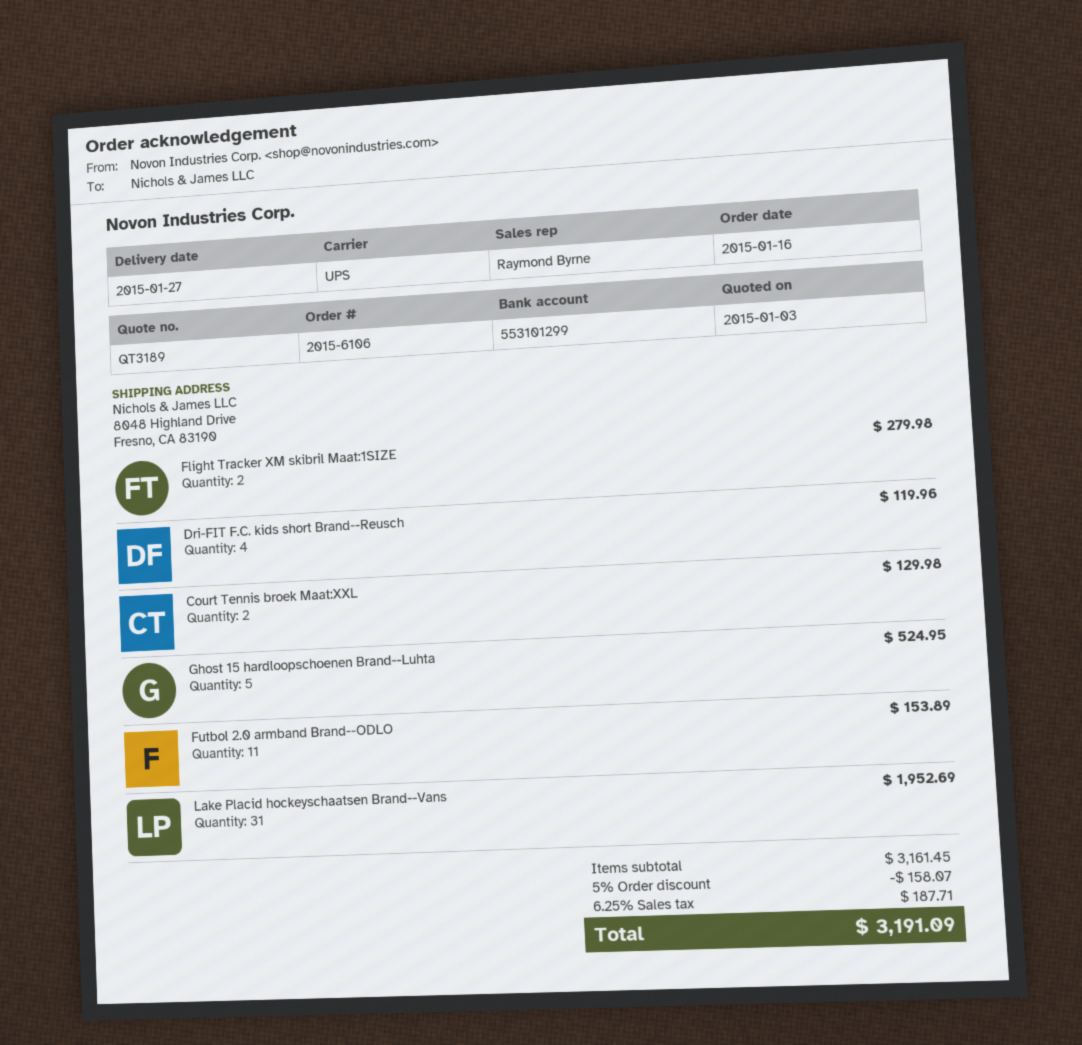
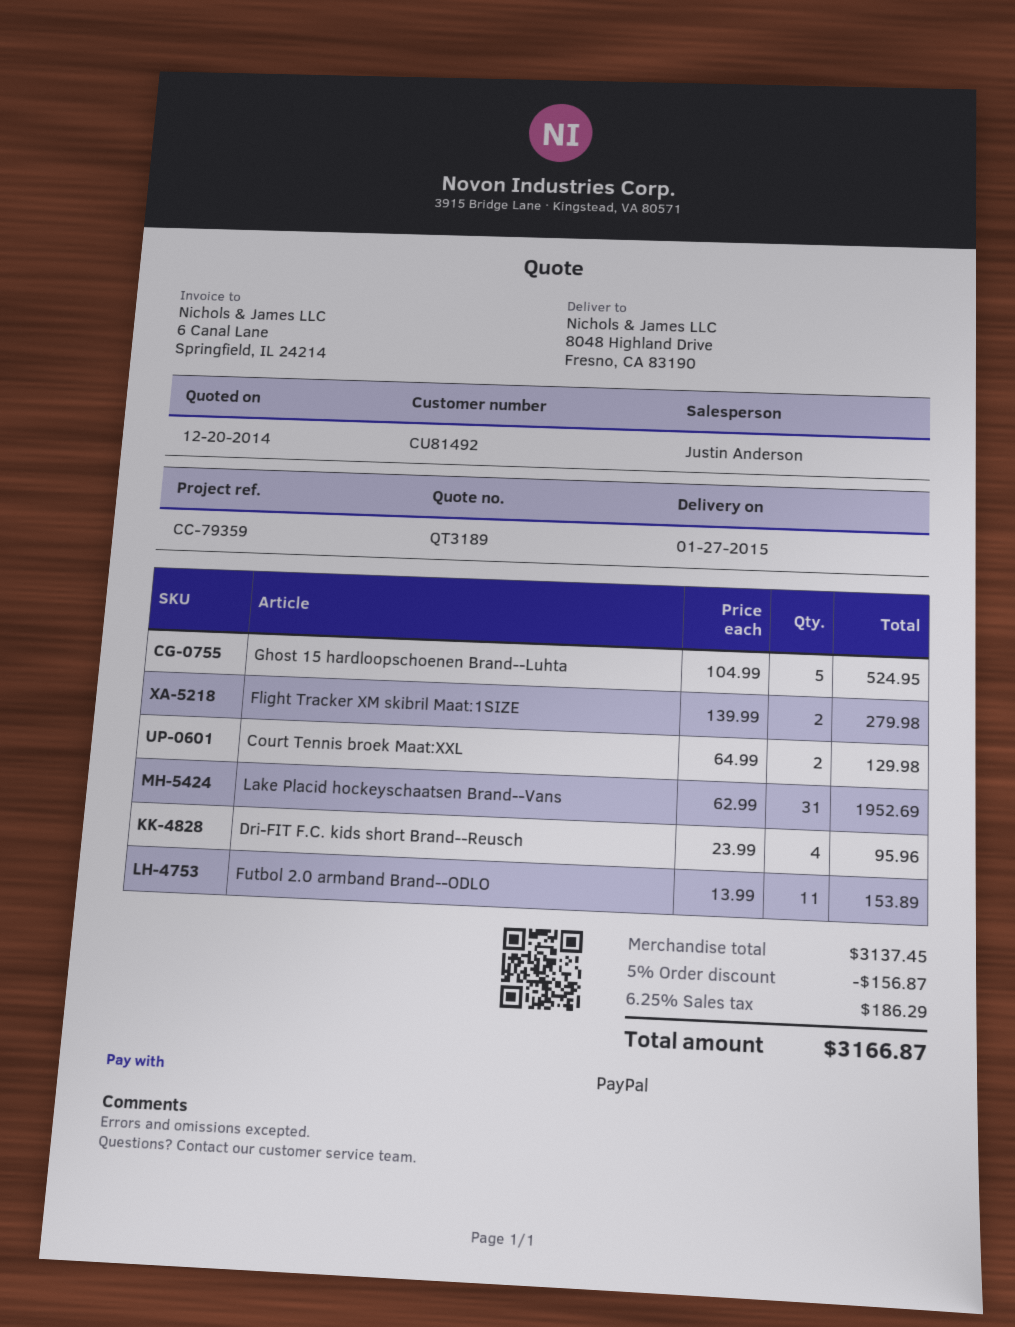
quote date: 2015-01-03 -> 2014-12-20
sales rep: Raymond Byrne -> Justin Anderson
Dri-FIT F.C. kids short Brand--Reusch: 4 for 119.96 -> 4 for 95.96
subtotal: 3161.45 -> 3137.45
discount: 5% = 158.07 -> 5% = 156.87
tax: 6.25% = 187.71 -> 6.25% = 186.29
total: 3191.09 -> 3166.87

